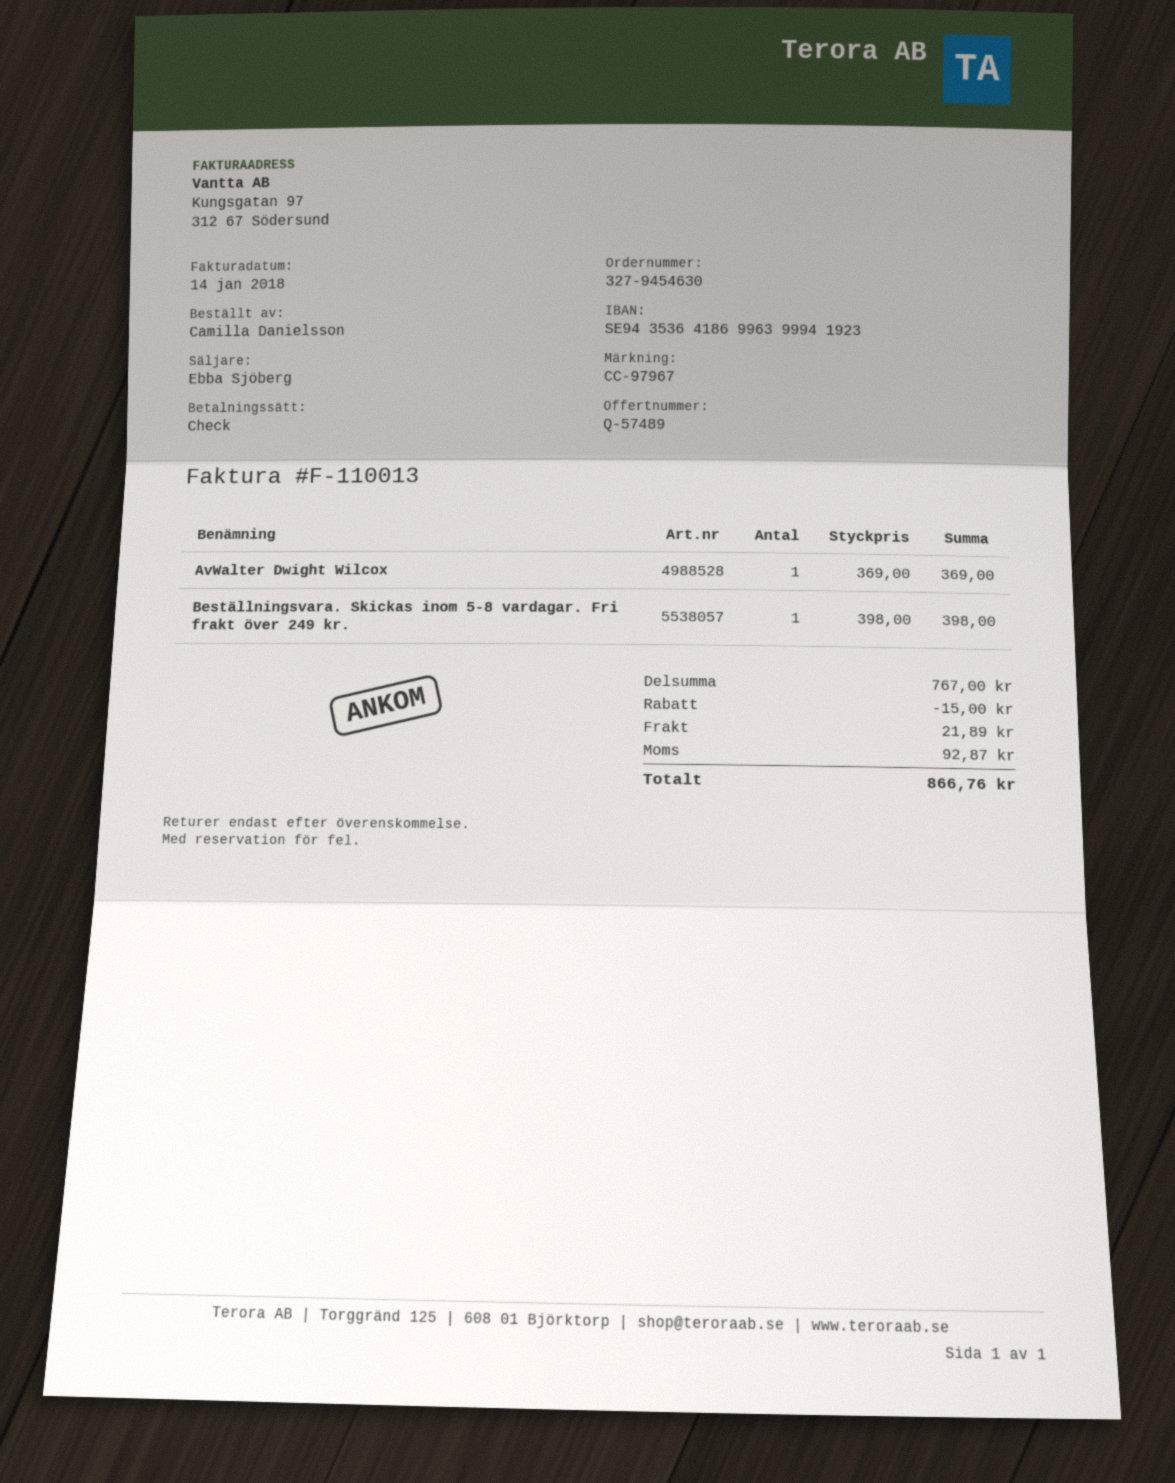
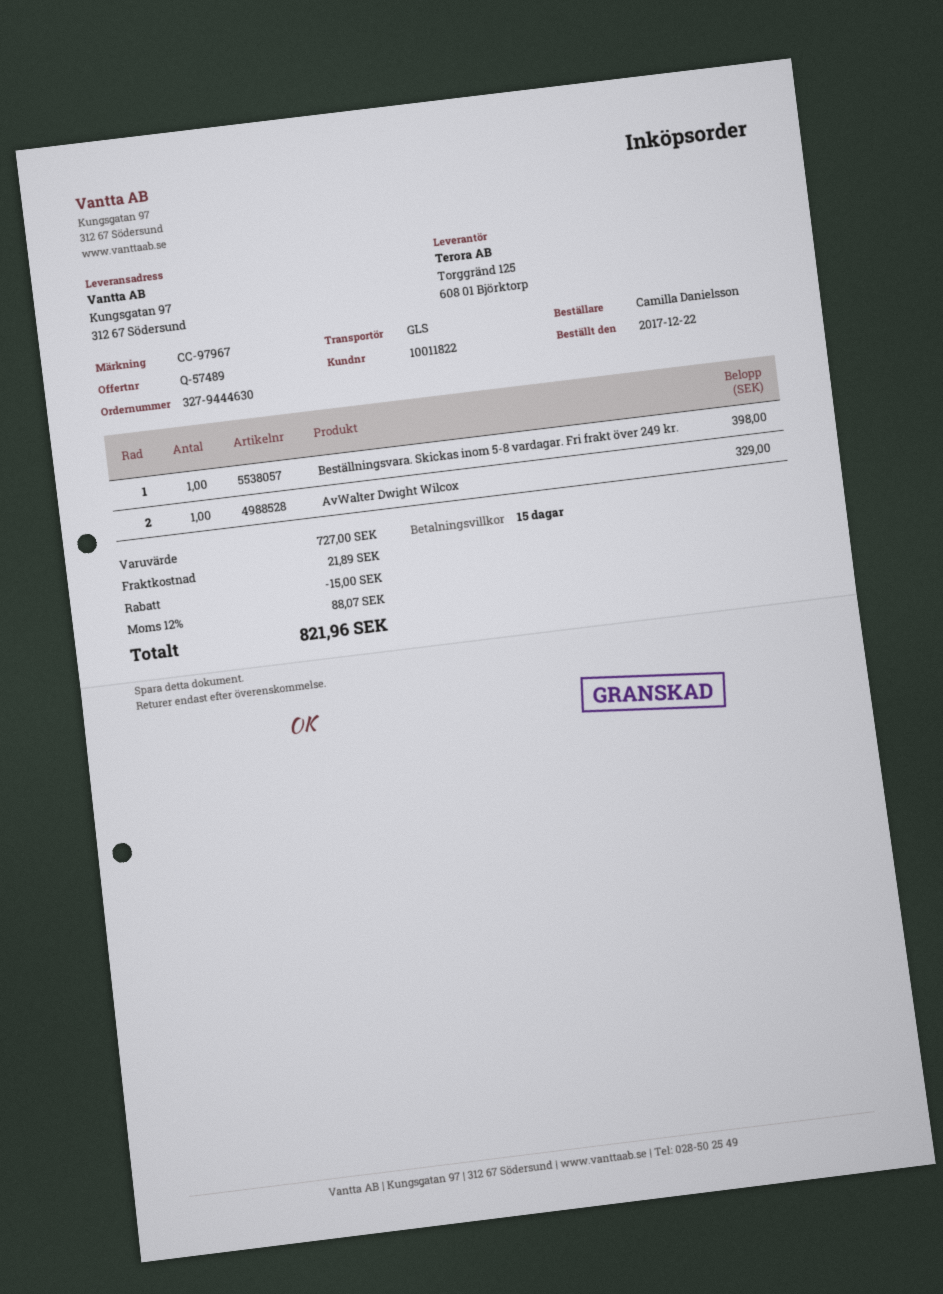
order number: 327-9454630 -> 327-9444630
AvWalter Dwight Wilcox: 1 for 369.00 -> 1 for 329.00
subtotal: 767.00 -> 727.00
tax: 92.87 -> 88.07
total: 866.76 -> 821.96

